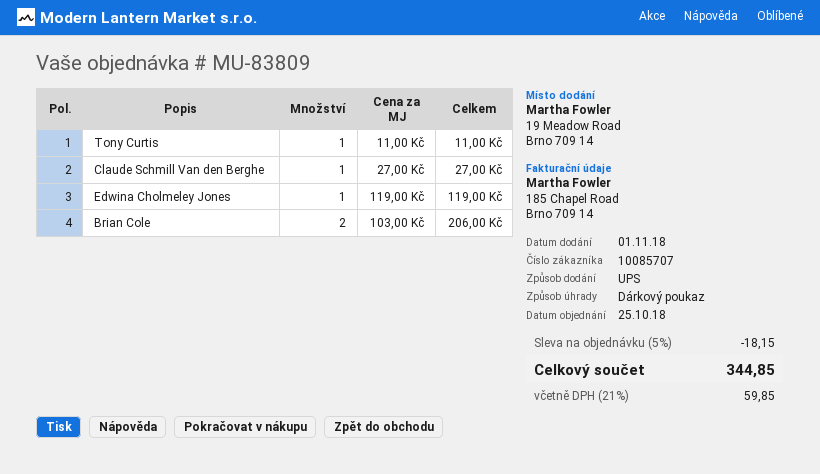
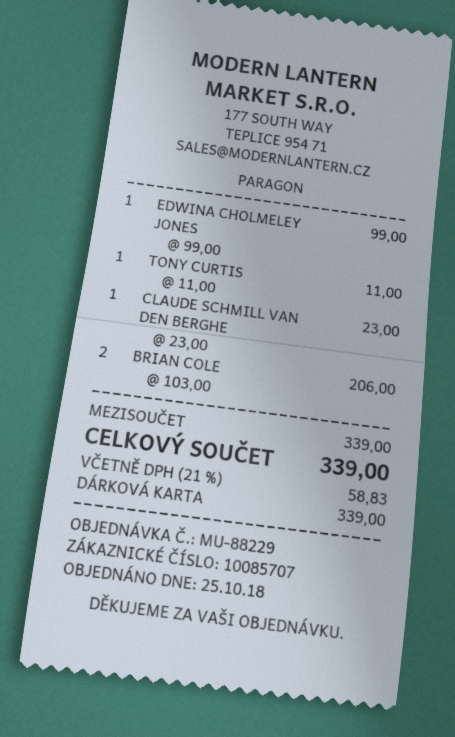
order number: MU-83809 -> MU-88229
Claude Schmill Van den Berghe: 1 x 27.00 = 27.00 -> 1 x 23.00 = 23.00
Edwina Cholmeley Jones: 1 x 119.00 = 119.00 -> 1 x 99.00 = 99.00
discount: 5% = 18.15 -> none
tax: 21% = 59.85 -> 21% = 58.83
total: 344.85 -> 339.00

